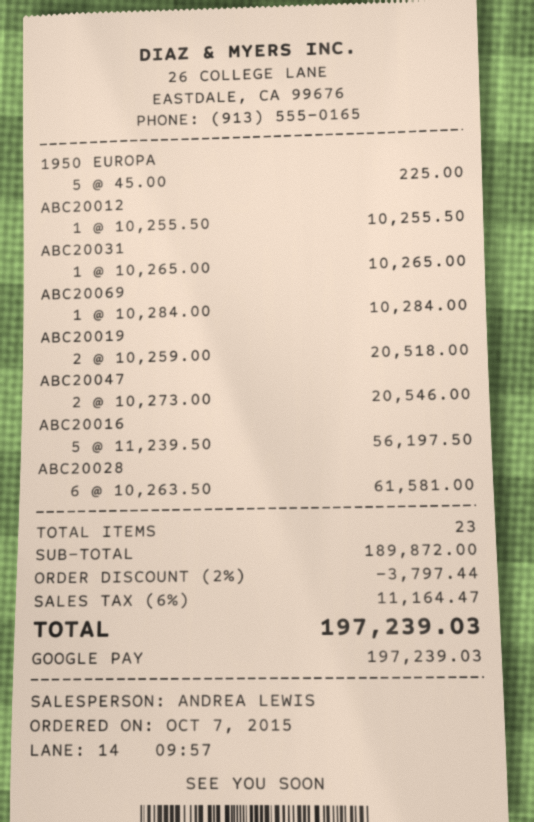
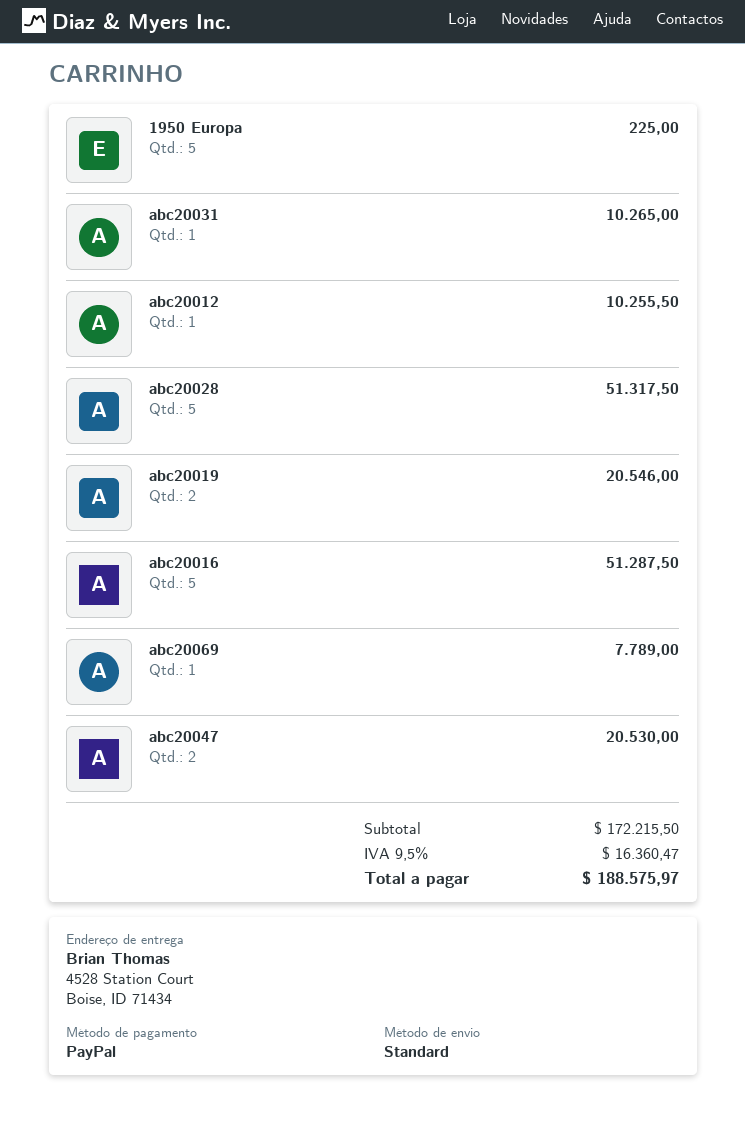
payment method: Google Pay -> PayPal
ABC20069: 1 for 10284.00 -> 1 for 7789.00
ABC20019: 2 for 20518.00 -> 2 for 20546.00
ABC20047: 2 for 20546.00 -> 2 for 20530.00
ABC20016: 5 for 56197.50 -> 5 for 51287.50
ABC20028: 6 for 61581.00 -> 5 for 51317.50
subtotal: 189872.00 -> 172215.50
discount: 2% = 3797.44 -> none
tax: 6% = 11164.47 -> 9.5% = 16360.47
total: 197239.03 -> 188575.97

